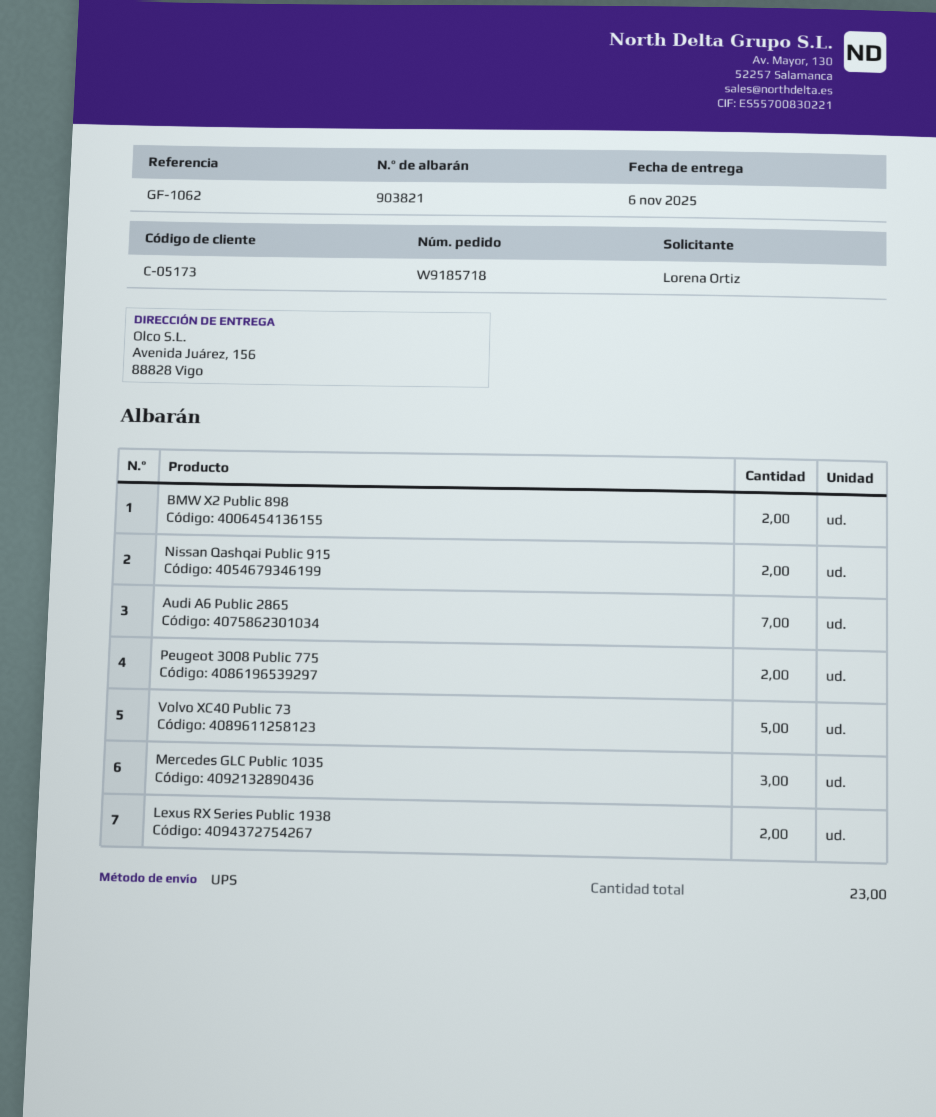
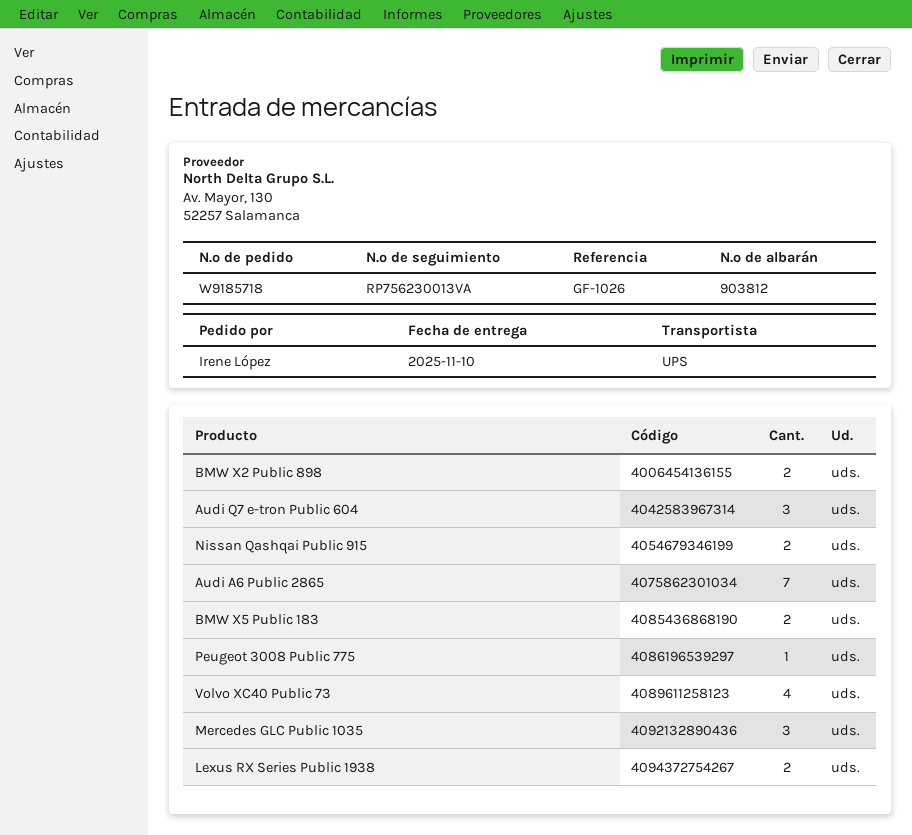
delivery note number: 903821 -> 903812
delivery date: 2025-11-06 -> 2025-11-10
reference: GF-1062 -> GF-1026
ordered by: Lorena Ortiz -> Irene López
Peugeot 3008 Public 775: 2 -> 1
Volvo XC40 Public 73: 5 -> 4
Audi Q7 e-tron Public 604: none -> 3
BMW X5 Public 183: none -> 2

